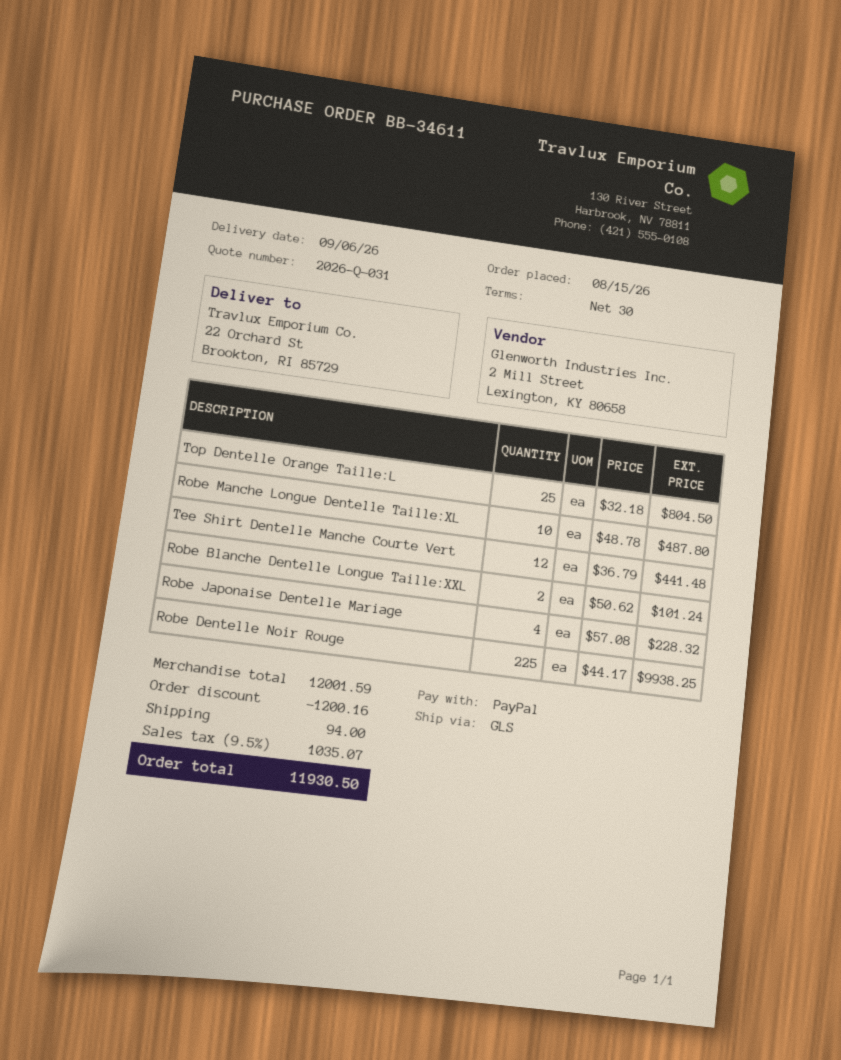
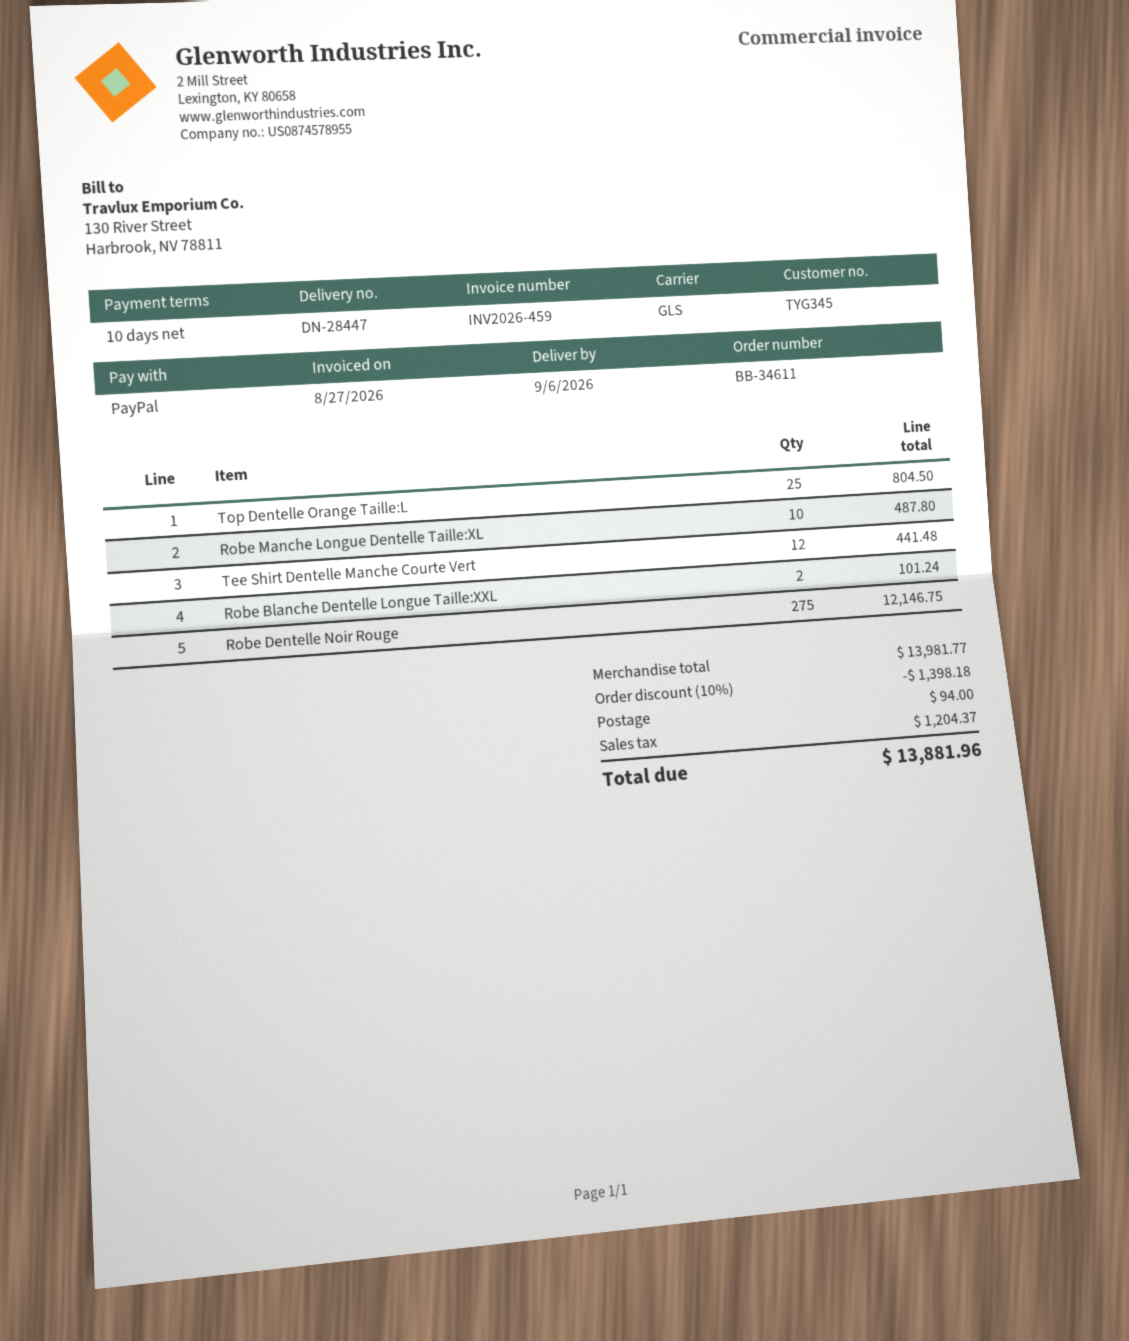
payment terms: 30 days -> 10 days
Robe Japonaise Dentelle Mariage: 4 for 228.32 -> none
Robe Dentelle Noir Rouge: 225 for 9938.25 -> 275 for 12146.75
subtotal: 12001.59 -> 13981.77
discount: 1200.16 -> 1398.18
tax: 1035.07 -> 1204.37
total: 11930.50 -> 13881.96

